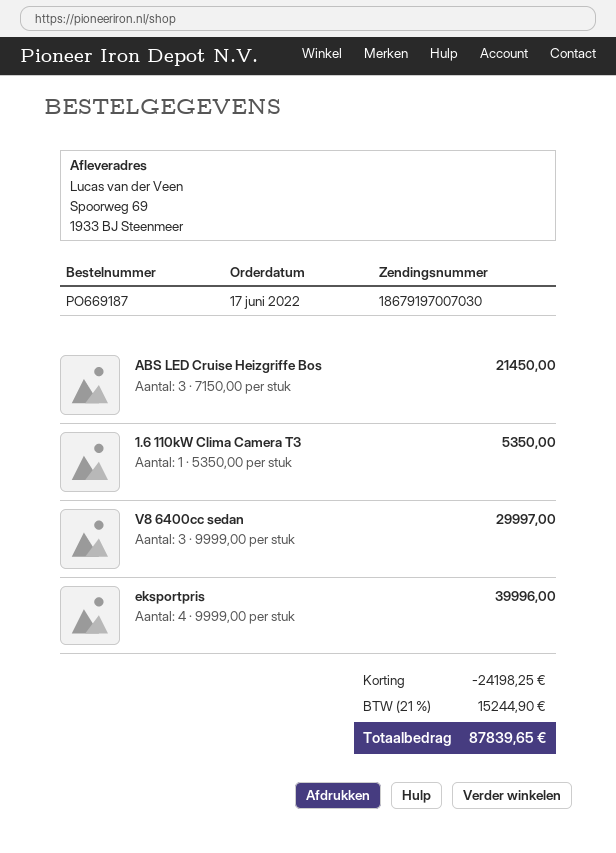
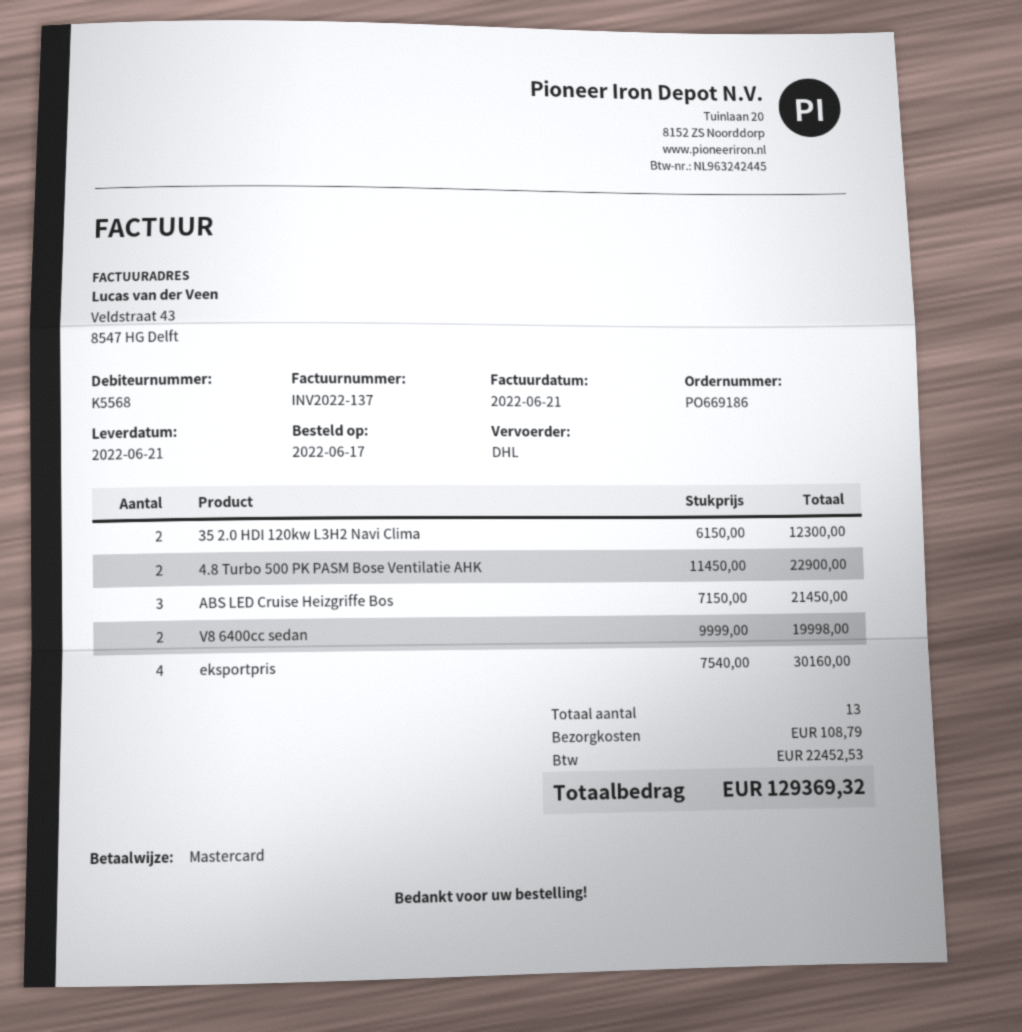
order number: PO669187 -> PO669186
1.6 110kW Clima Camera T3: 1 x 5350.00 = 5350.00 -> none
V8 6400cc sedan: 3 x 9999.00 = 29997.00 -> 2 x 9999.00 = 19998.00
eksportpris: 4 x 9999.00 = 39996.00 -> 4 x 7540.00 = 30160.00
35 2.0 HDI 120kw L3H2 Navi Clima: none -> 2 x 6150.00 = 12300.00
4.8 Turbo 500 PK PASM Bose Ventilatie AHK: none -> 2 x 11450.00 = 22900.00
discount: 24198.25 -> none
shipping: none -> 108.79
tax: 15244.90 -> 22452.53
total: 87839.65 -> 129369.32

